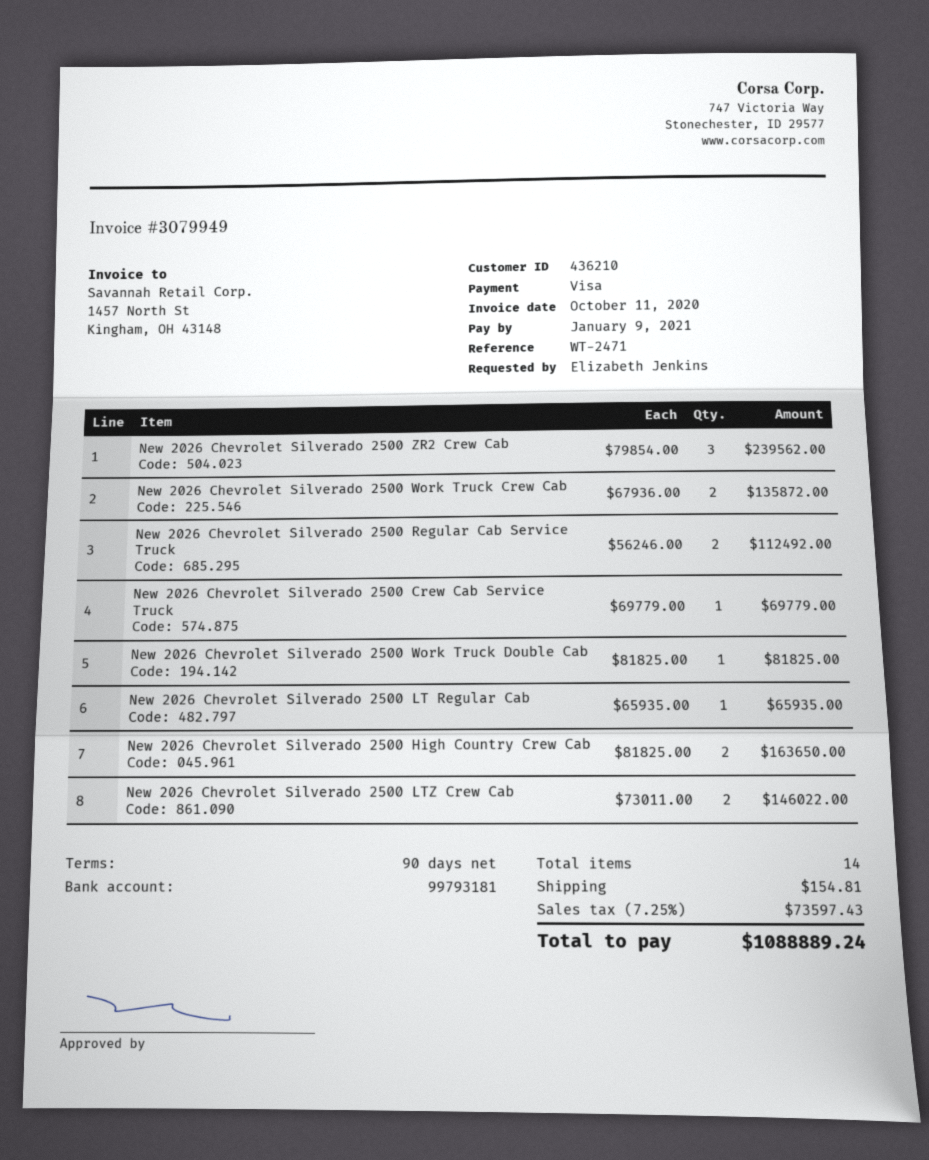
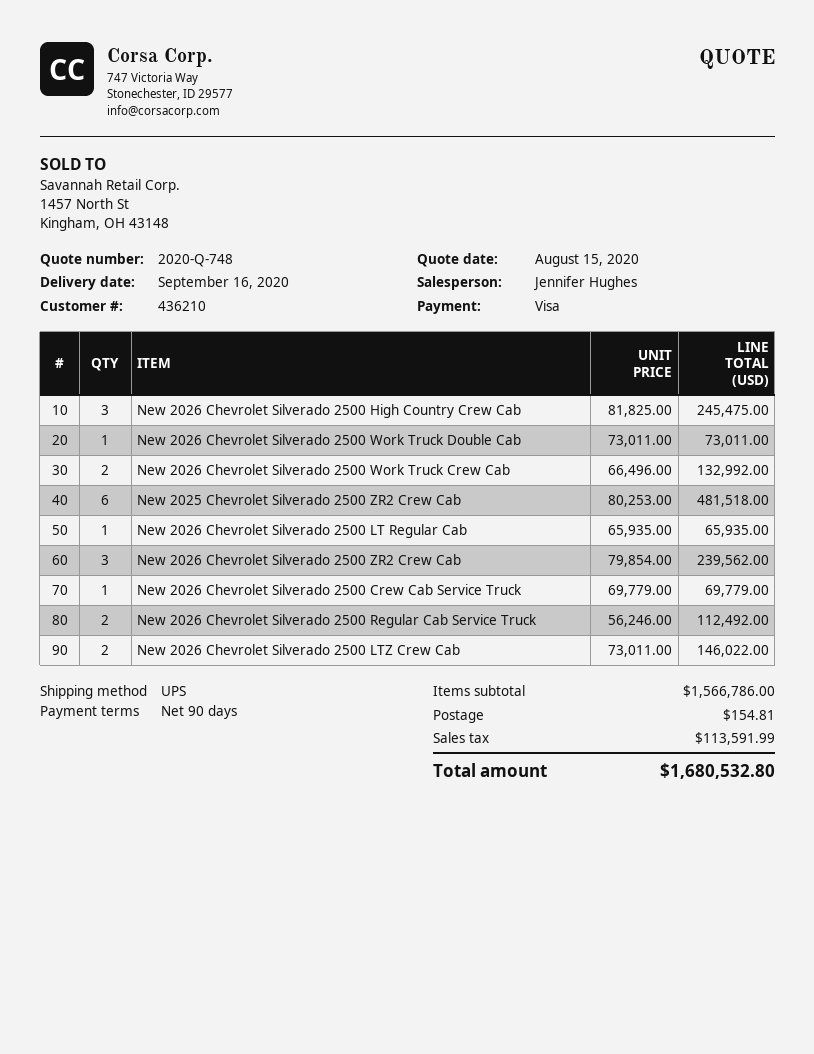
New 2026 Chevrolet Silverado 2500 Work Truck Crew Cab: 2 x 67936.00 = 135872.00 -> 2 x 66496.00 = 132992.00
New 2026 Chevrolet Silverado 2500 Work Truck Double Cab: 1 x 81825.00 = 81825.00 -> 1 x 73011.00 = 73011.00
New 2026 Chevrolet Silverado 2500 High Country Crew Cab: 2 x 81825.00 = 163650.00 -> 3 x 81825.00 = 245475.00
New 2025 Chevrolet Silverado 2500 ZR2 Crew Cab: none -> 6 x 80253.00 = 481518.00
tax: 73597.43 -> 113591.99
total: 1088889.24 -> 1680532.80

